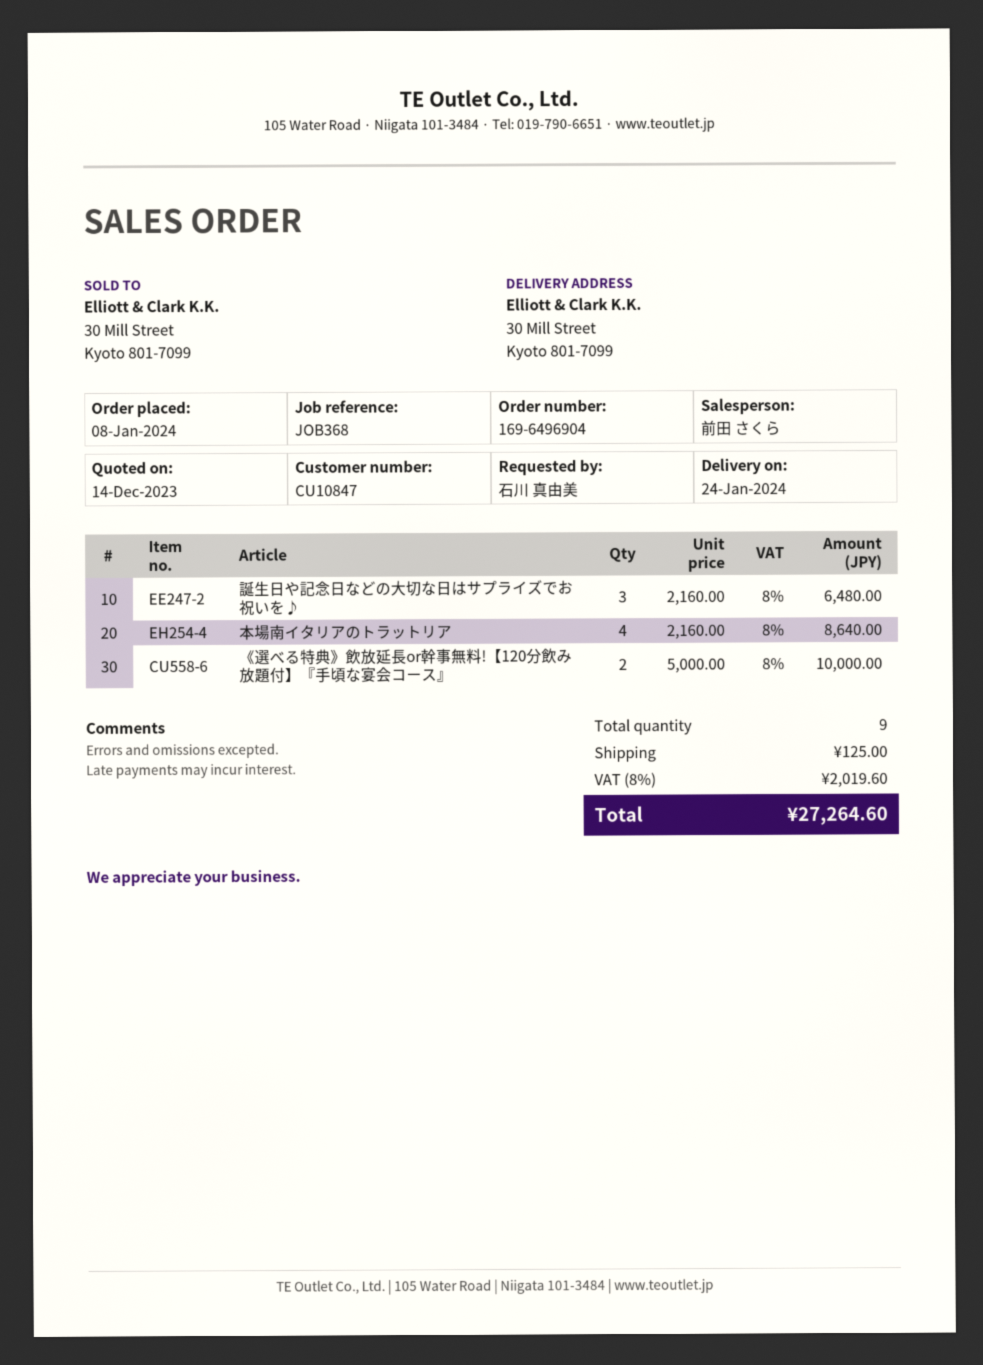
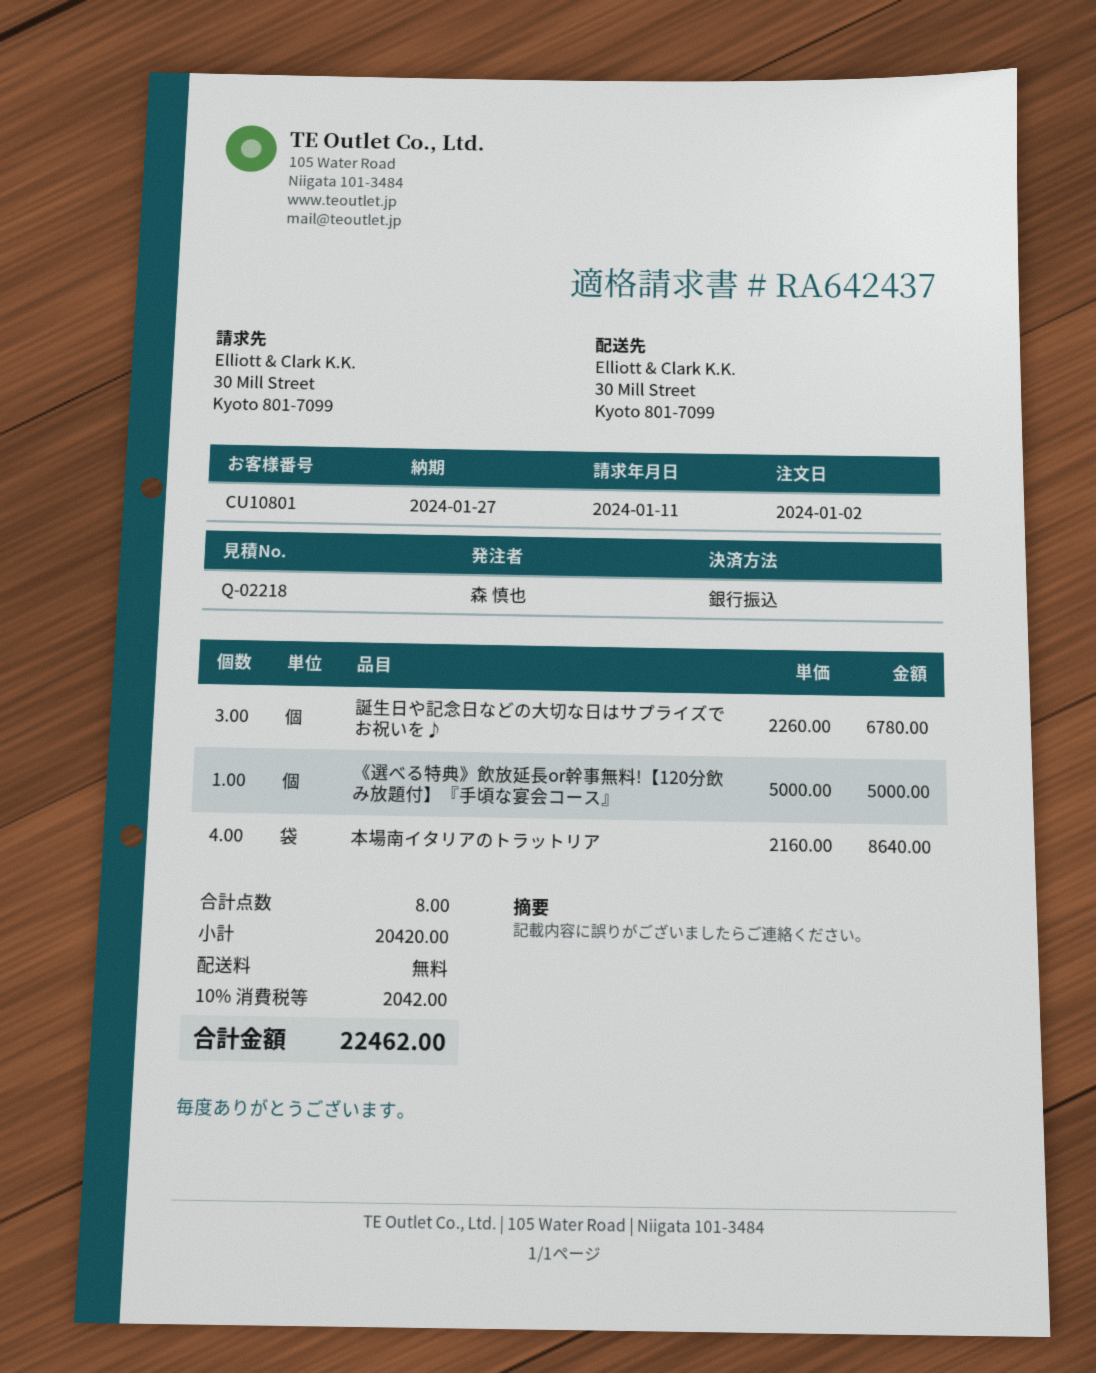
order date: 2024-01-08 -> 2024-01-02
delivery date: 2024-01-24 -> 2024-01-27
customer number: CU10847 -> CU10801
ordered by: 石川 真由美 -> 森 慎也
誕生日や記念日などの大切な日はサプライズでお祝いを♪: 3 x 2160.00 = 6480.00 -> 3 x 2260.00 = 6780.00
《選べる特典》飲放延長or幹事無料!【120分飲み放題付】『手頃な宴会コース』: 2 x 5000.00 = 10000.00 -> 1 x 5000.00 = 5000.00
total quantity: 9 -> 8
shipping: 125.00 -> 0.00
tax: 8% = 2019.60 -> 10% = 2042.00
total: 27264.60 -> 22462.00

